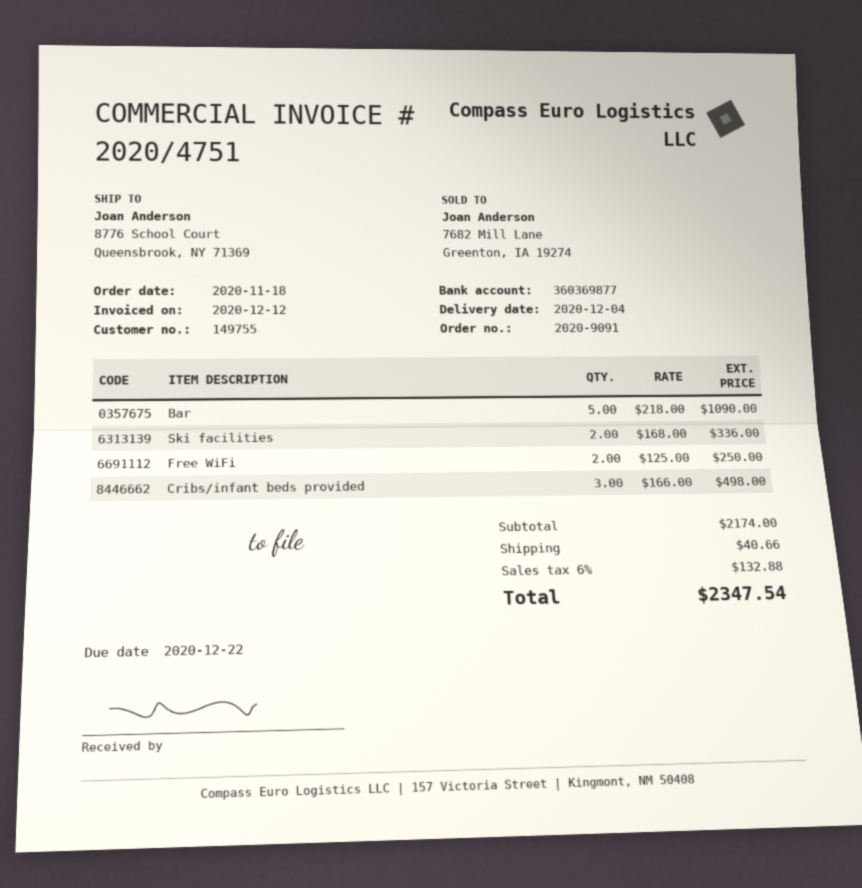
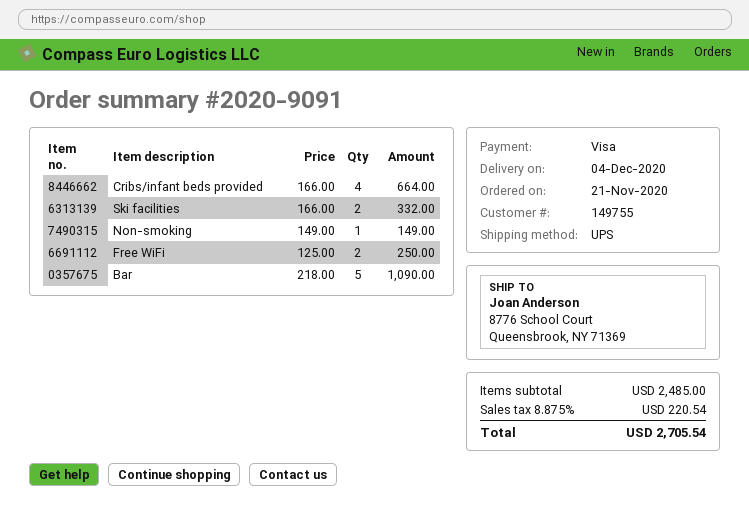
order date: 2020-11-18 -> 2020-11-21
Ski facilities: 2 x 168.00 = 336.00 -> 2 x 166.00 = 332.00
Cribs/infant beds provided: 3 x 166.00 = 498.00 -> 4 x 166.00 = 664.00
Non-smoking: none -> 1 x 149.00 = 149.00
subtotal: 2174.00 -> 2485.00
shipping: 40.66 -> none
tax: 6% = 132.88 -> 8.875% = 220.54
total: 2347.54 -> 2705.54

